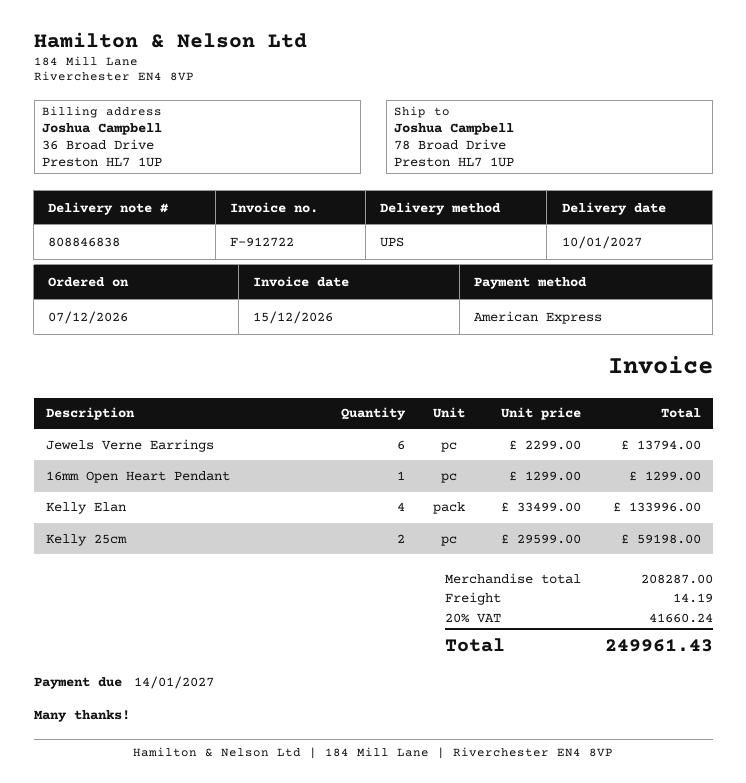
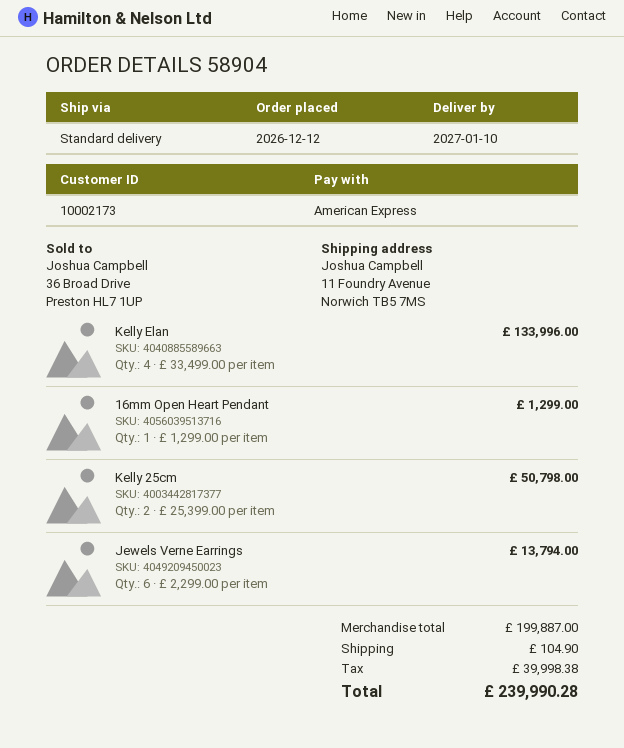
order date: 2026-12-07 -> 2026-12-12
shipping method: UPS -> standard
ship to: 78 Broad Drive, Preston HL7 1UP -> 11 Foundry Avenue, Norwich TB5 7MS
Kelly 25cm: 2 x 29599.00 = 59198.00 -> 2 x 25399.00 = 50798.00
subtotal: 208287.00 -> 199887.00
shipping: 14.19 -> 104.90
tax: 41660.24 -> 39998.38
total: 249961.43 -> 239990.28

